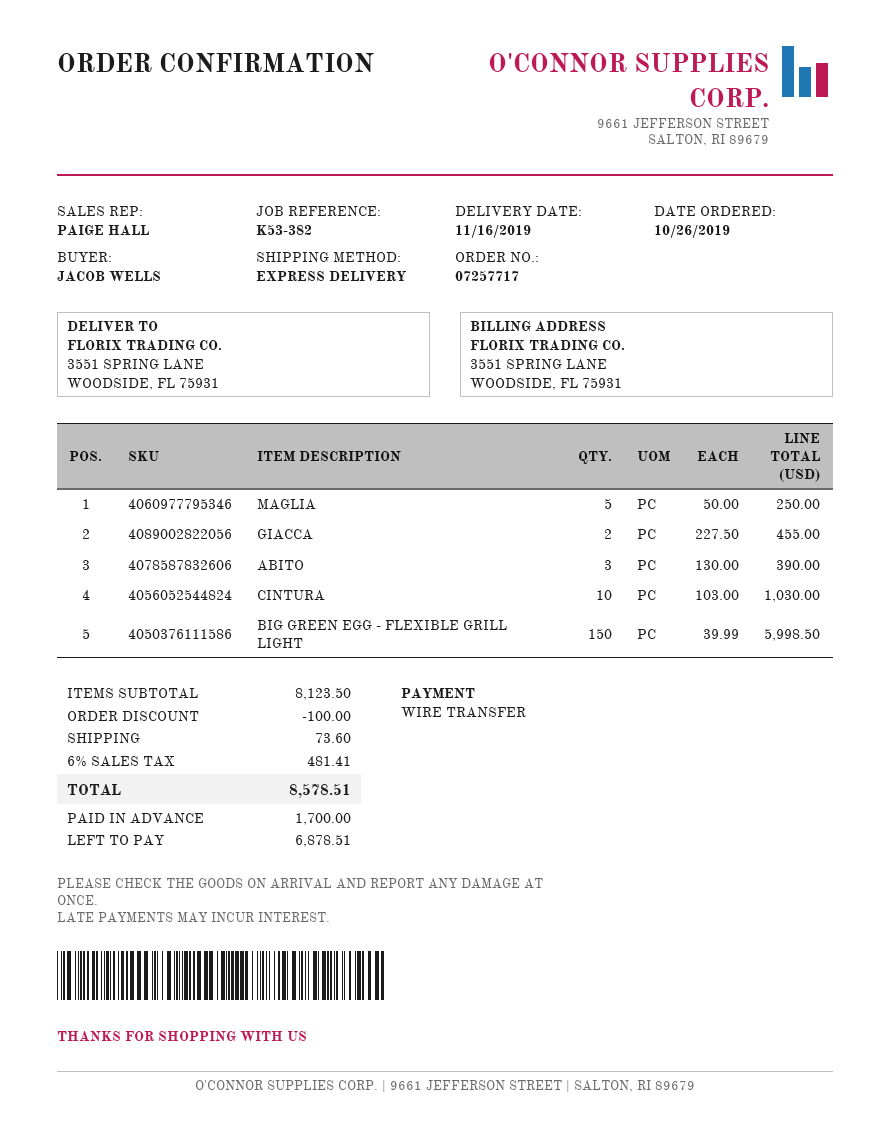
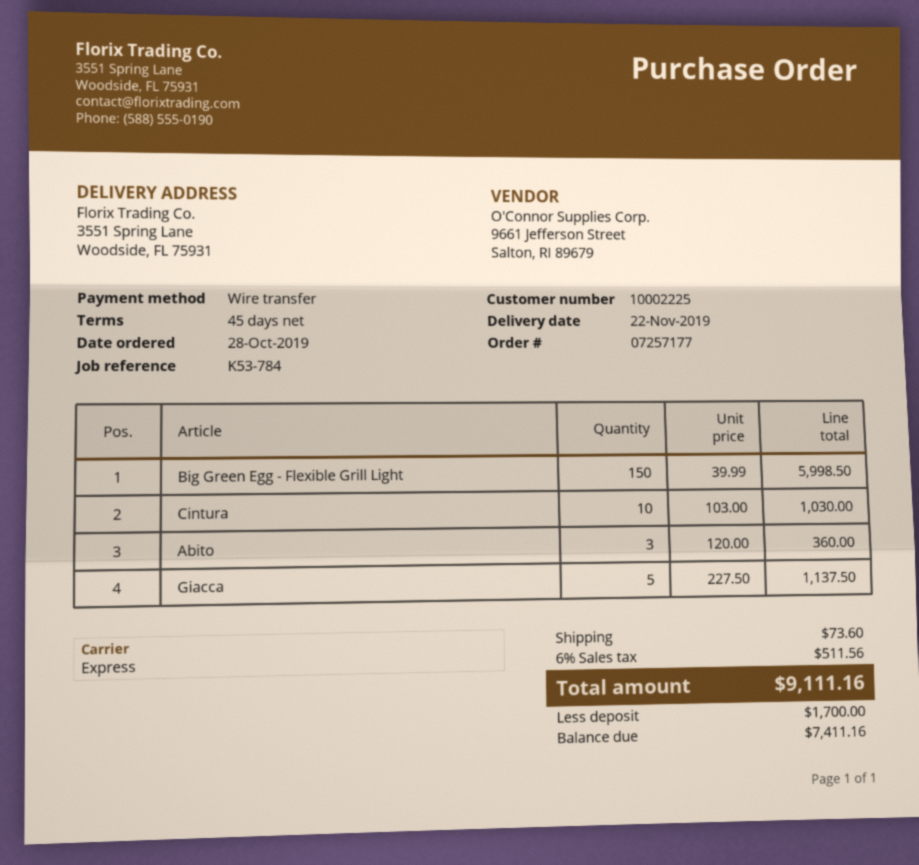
order number: 07257717 -> 07257177
order date: 2019-10-26 -> 2019-10-28
delivery date: 2019-11-16 -> 2019-11-22
reference: K53-382 -> K53-784
MAGLIA: 5 x 50.00 = 250.00 -> none
GIACCA: 2 x 227.50 = 455.00 -> 5 x 227.50 = 1137.50
ABITO: 3 x 130.00 = 390.00 -> 3 x 120.00 = 360.00
discount: 100.00 -> none
tax: 6% = 481.41 -> 6% = 511.56
total: 8578.51 -> 9111.16
balance: 6878.51 -> 7411.16

